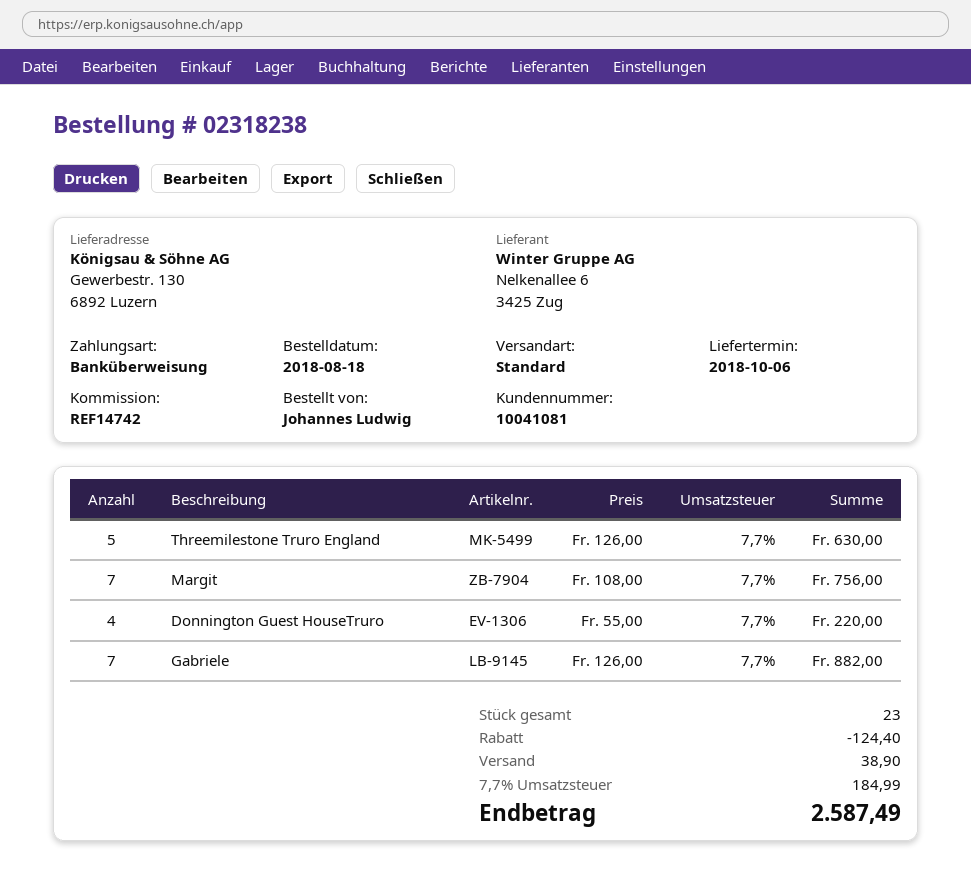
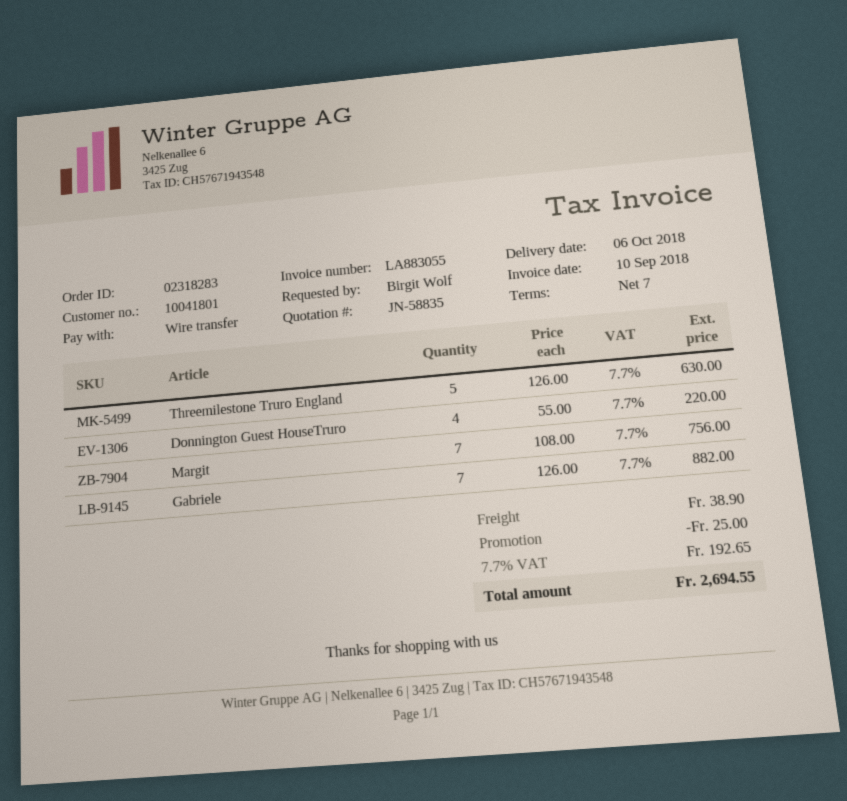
order number: 02318238 -> 02318283
customer number: 10041081 -> 10041801
ordered by: Johannes Ludwig -> Birgit Wolf
discount: 124.40 -> 25.00
tax: 7.7% = 184.99 -> 7.7% = 192.65
total: 2587.49 -> 2694.55

